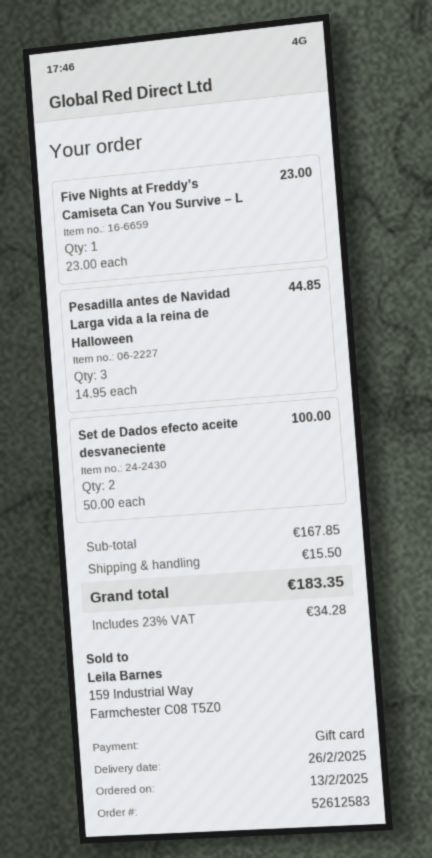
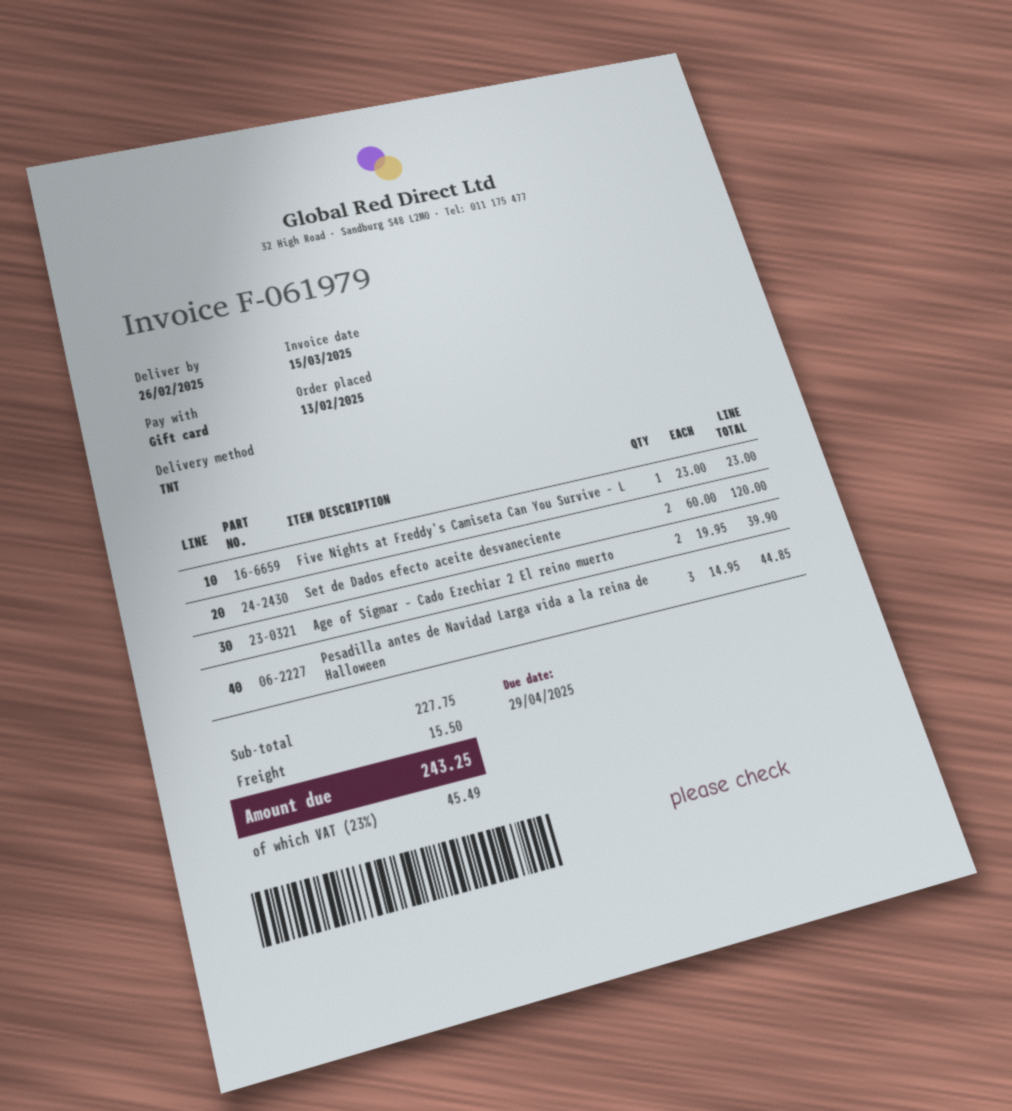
Set de Dados efecto aceite desvaneciente: 2 x 50.00 = 100.00 -> 2 x 60.00 = 120.00
Age of Sigmar – Cado Ezechiar 2 El reino muerto: none -> 2 x 19.95 = 39.90
subtotal: 167.85 -> 227.75
tax: 23% = 34.28 -> 23% = 45.49
total: 183.35 -> 243.25

